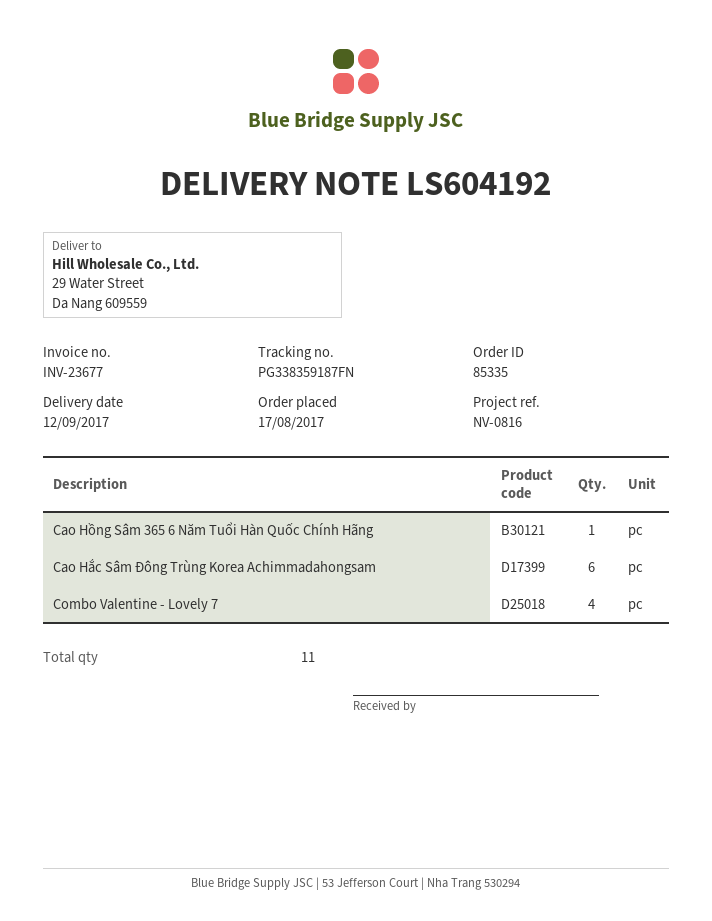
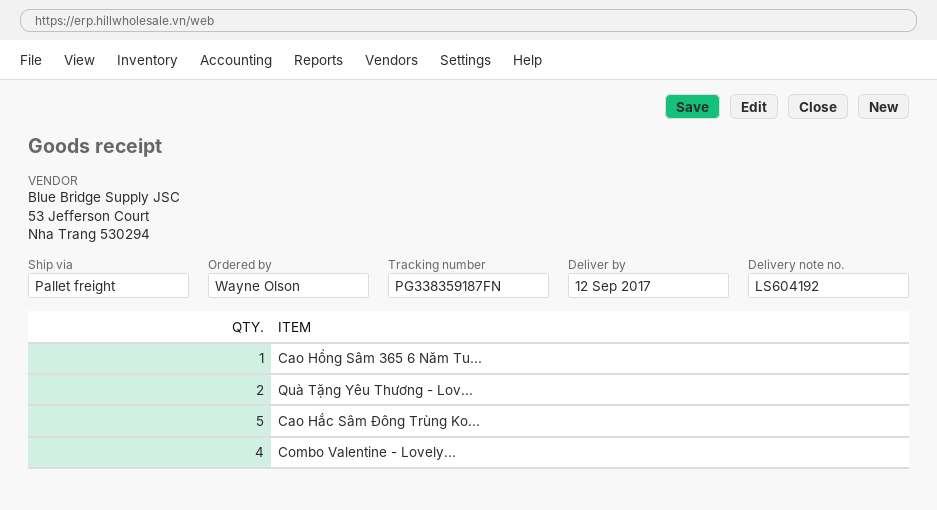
Cao Hắc Sâm Đông Trùng Korea Achimmadahongsam: 6 -> 5
Quà Tặng Yêu Thương - Lov...: none -> 2

